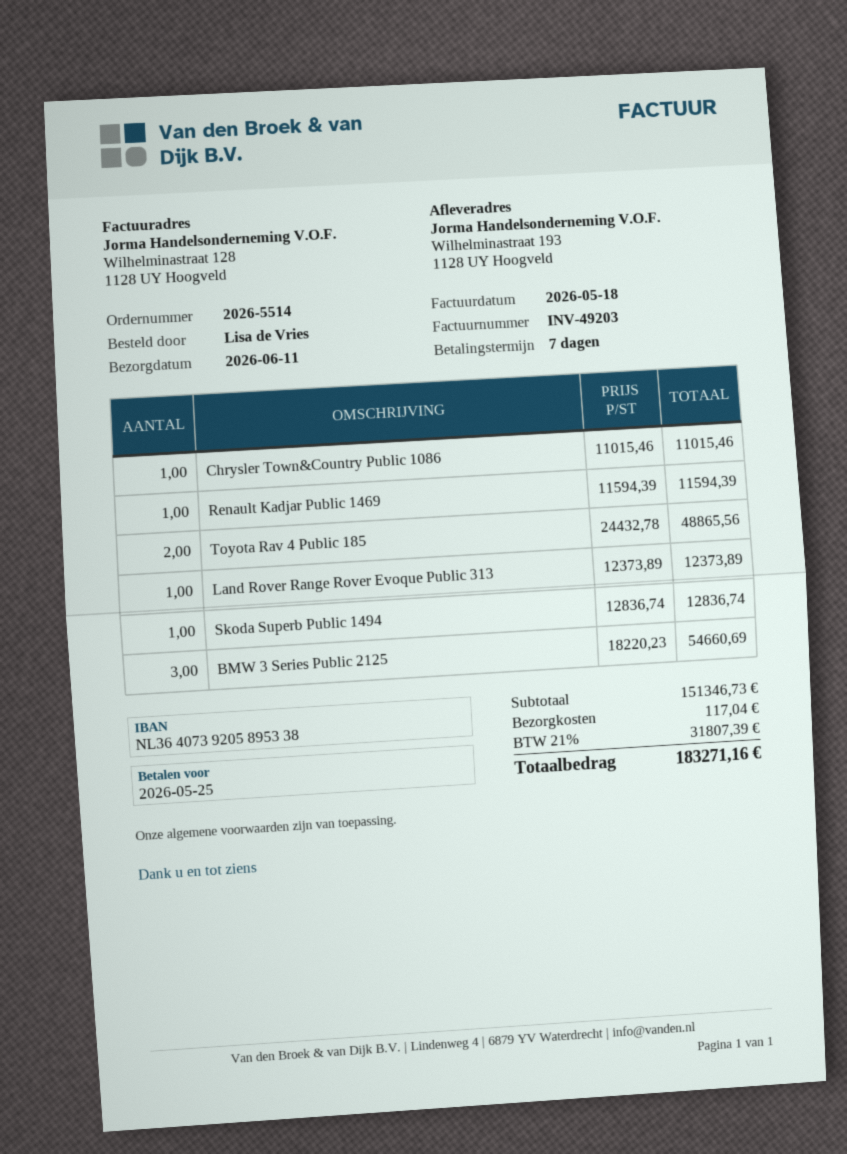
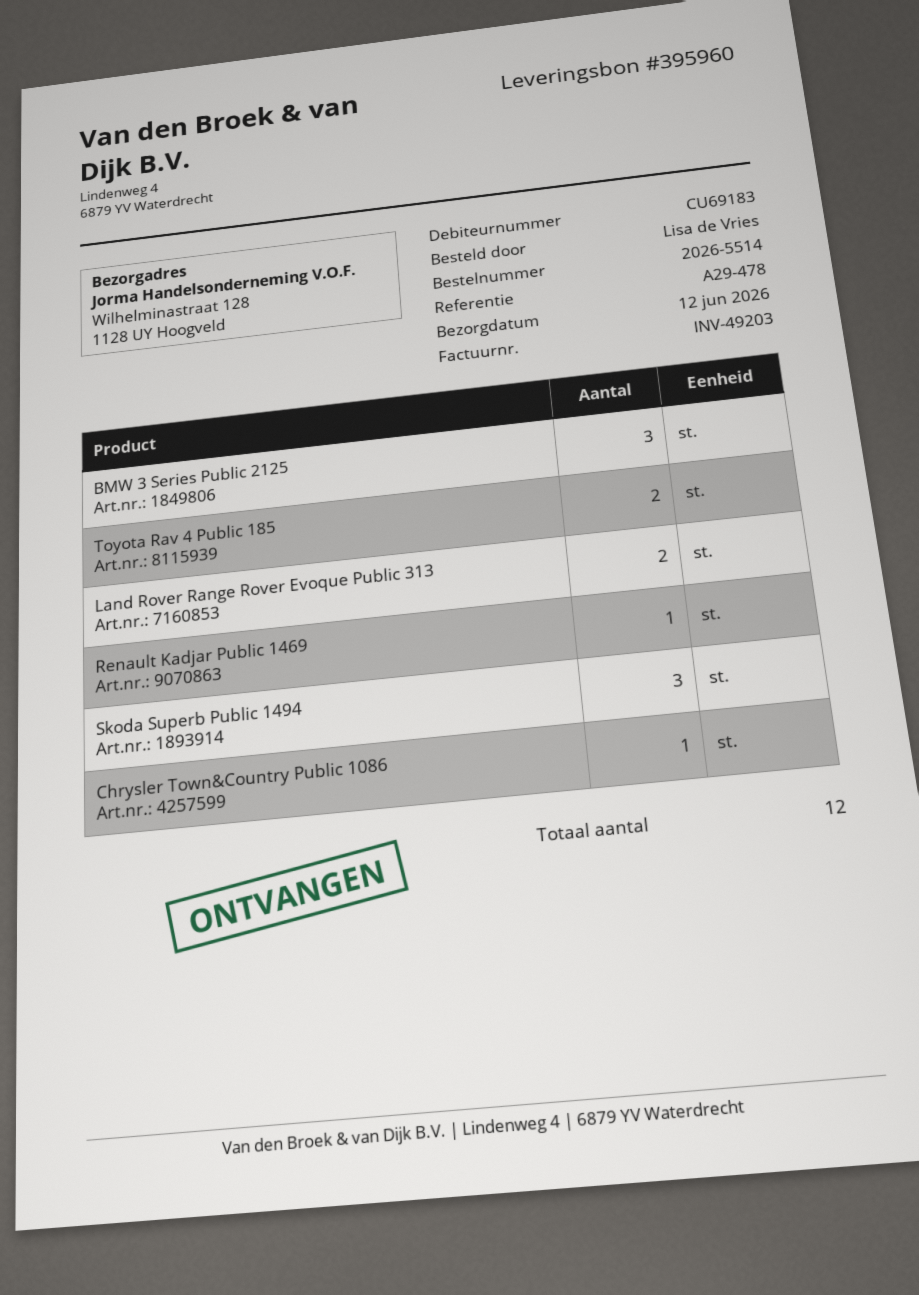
delivery date: 2026-06-11 -> 2026-06-12
ship to: Wilhelminastraat 193, 1128 UY Hoogveld -> Wilhelminastraat 128, 1128 UY Hoogveld
Land Rover Range Rover Evoque Public 313: 1 -> 2
Skoda Superb Public 1494: 1 -> 3

